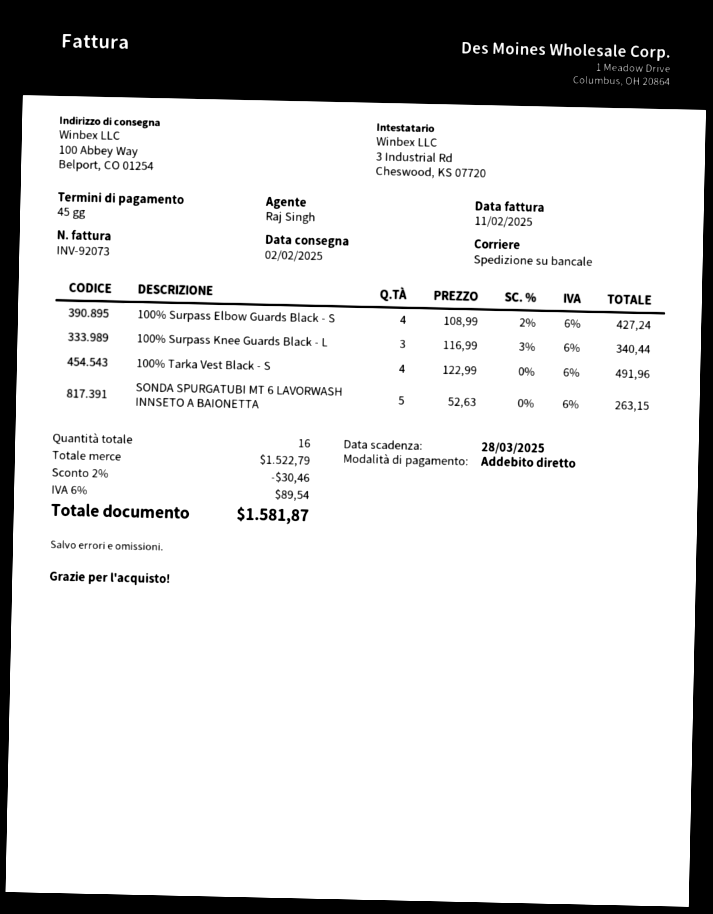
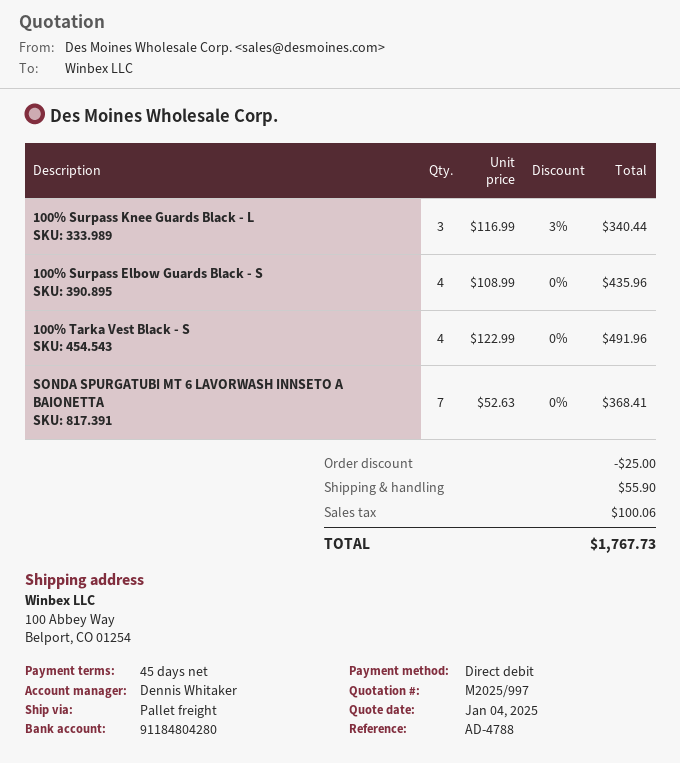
sales rep: Raj Singh -> Dennis Whitaker
100% Surpass Elbow Guards Black - S: 4 x 108.99 - 2% = 427.24 -> 4 x 108.99 = 435.96
SONDA SPURGATUBI MT 6 LAVORWASH INNSETO A BAIONETTA: 5 x 52.63 = 263.15 -> 7 x 52.63 = 368.41
discount: 30.46 -> 25.00
shipping: none -> 55.90
tax: 89.54 -> 100.06
total: 1581.87 -> 1767.73

